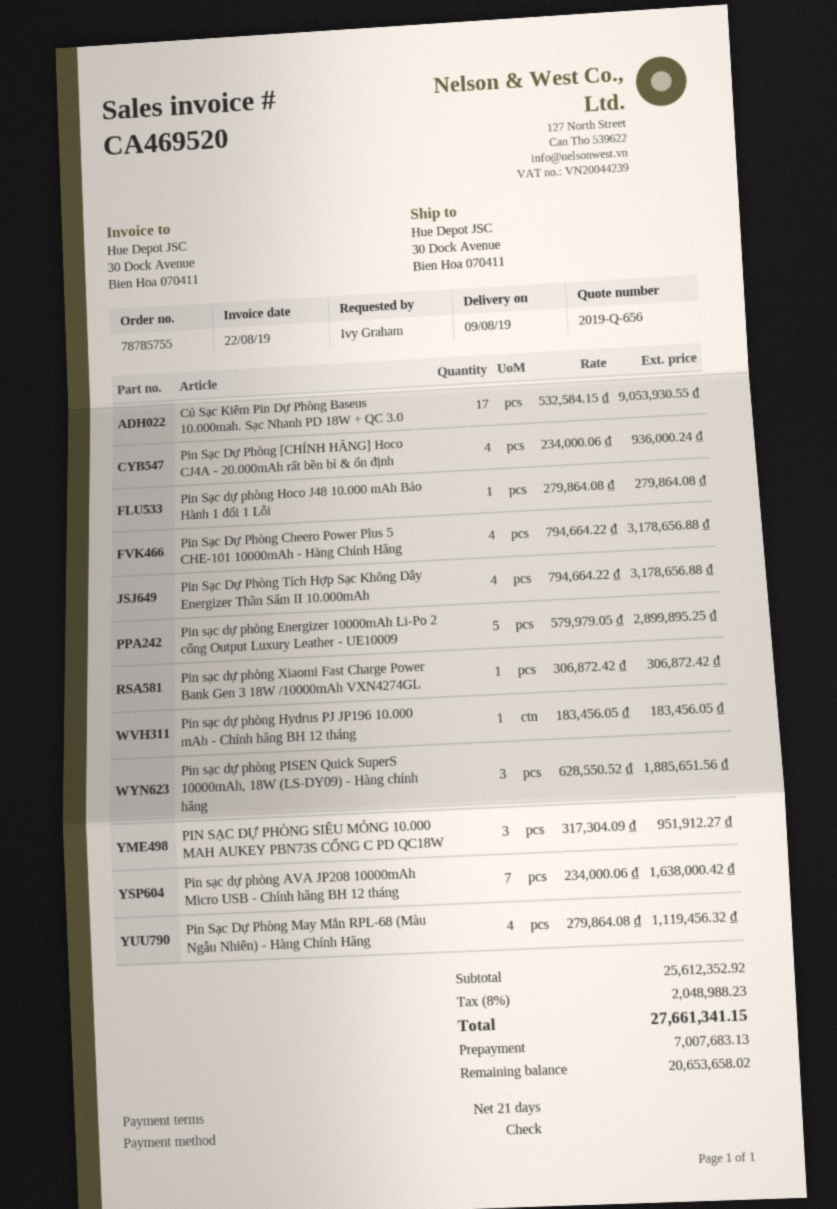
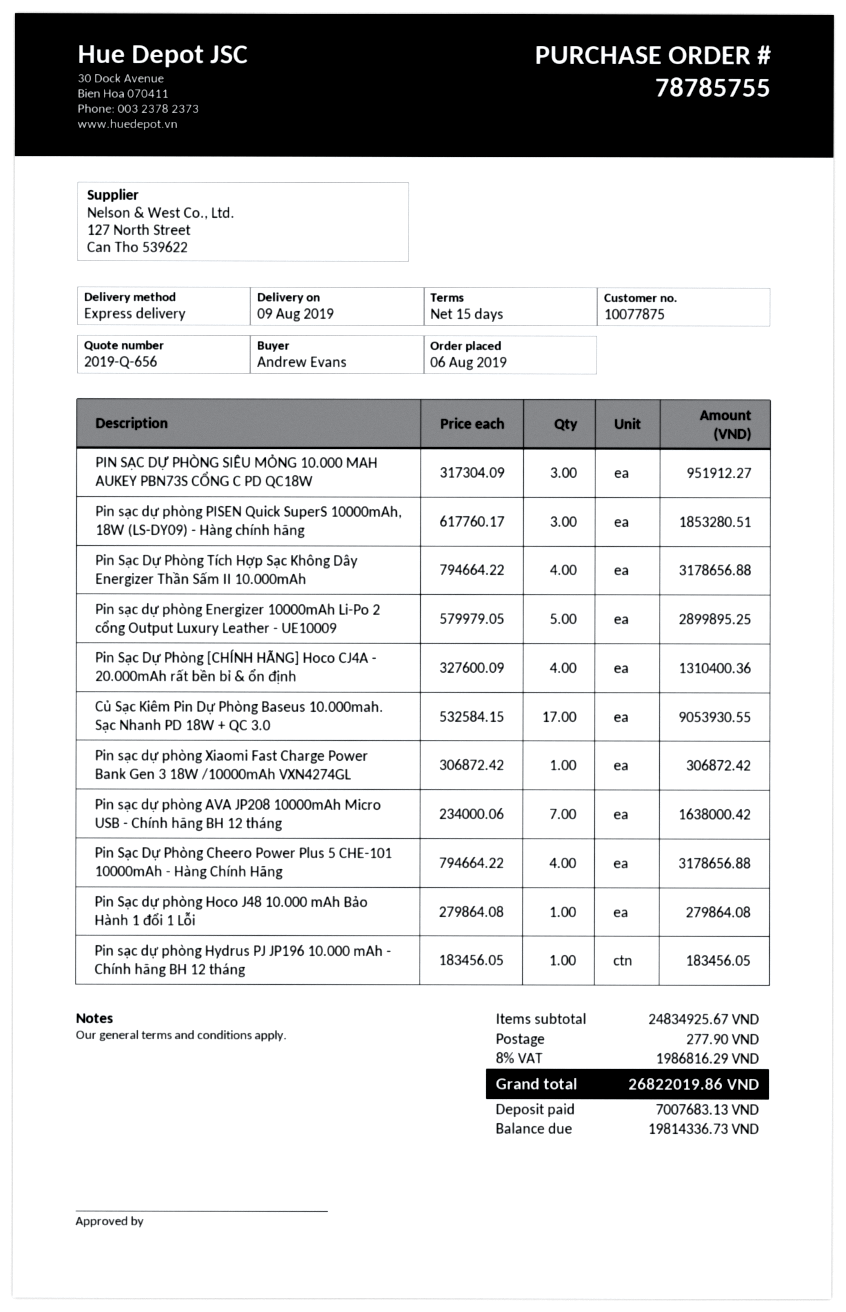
payment terms: 21 days -> 15 days
ordered by: Ivy Graham -> Andrew Evans
Pin Sạc Dự Phòng [CHÍNH HÃNG] Hoco CJ4A - 20.000mAh rất bền bỉ & ổn định: 4 x 234000.06 = 936000.24 -> 4 x 327600.09 = 1310400.36
Pin sạc dự phòng PISEN Quick SuperS 10000mAh, 18W (LS-DY09) - Hàng chính hãng: 3 x 628550.52 = 1885651.56 -> 3 x 617760.17 = 1853280.51
Pin Sạc Dự Phòng May Mắn RPL-68 (Màu Ngẫu Nhiên) - Hàng Chính Hãng: 4 x 279864.08 = 1119456.32 -> none
subtotal: 25612352.92 -> 24834925.67
shipping: none -> 277.90
tax: 8% = 2048988.23 -> 8% = 1986816.29
total: 27661341.15 -> 26822019.86
balance: 20653658.02 -> 19814336.73

